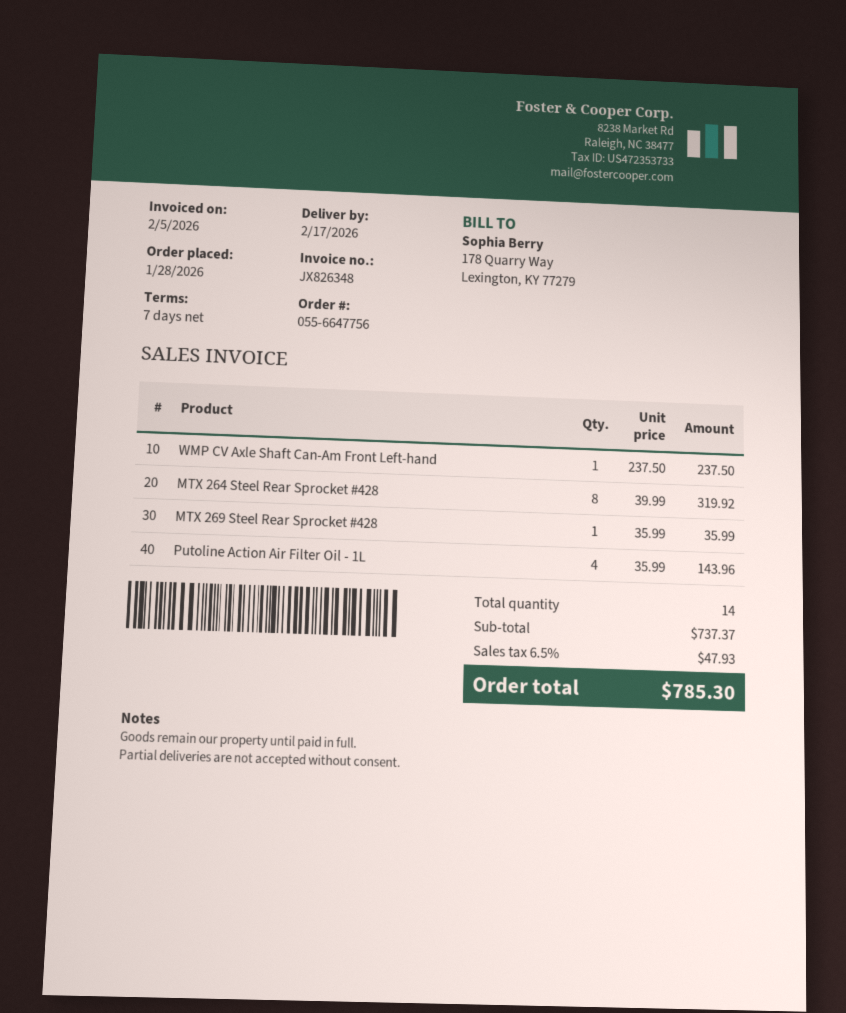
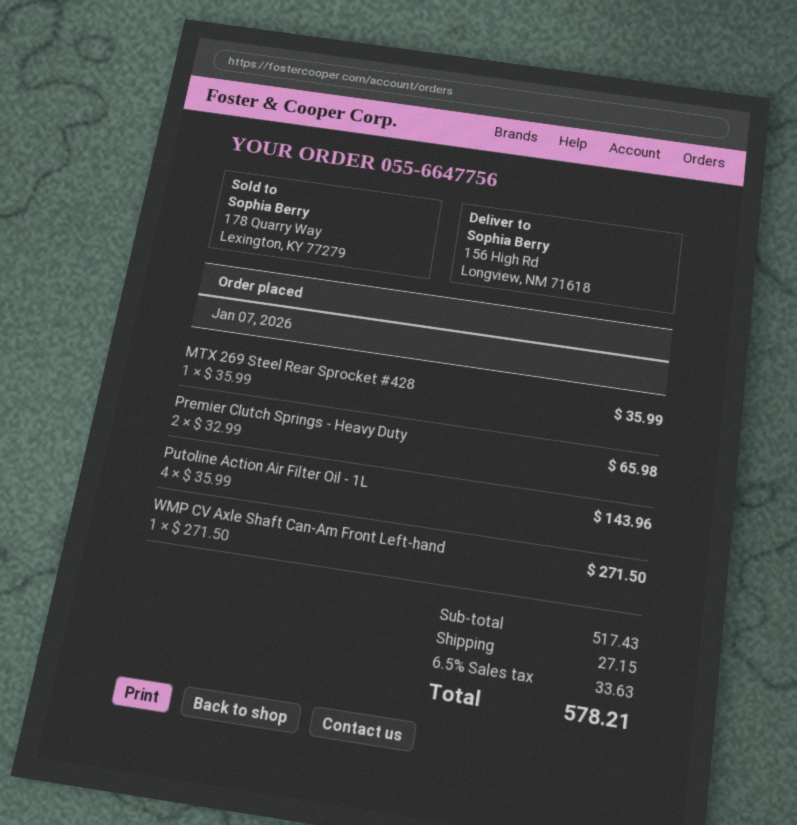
order date: 2026-01-28 -> 2026-01-07
WMP CV Axle Shaft Can-Am Front Left-hand: 1 x 237.50 = 237.50 -> 1 x 271.50 = 271.50
MTX 264 Steel Rear Sprocket #428: 8 x 39.99 = 319.92 -> none
Premier Clutch Springs - Heavy Duty: none -> 2 x 32.99 = 65.98
subtotal: 737.37 -> 517.43
shipping: none -> 27.15
tax: 6.5% = 47.93 -> 6.5% = 33.63
total: 785.30 -> 578.21

